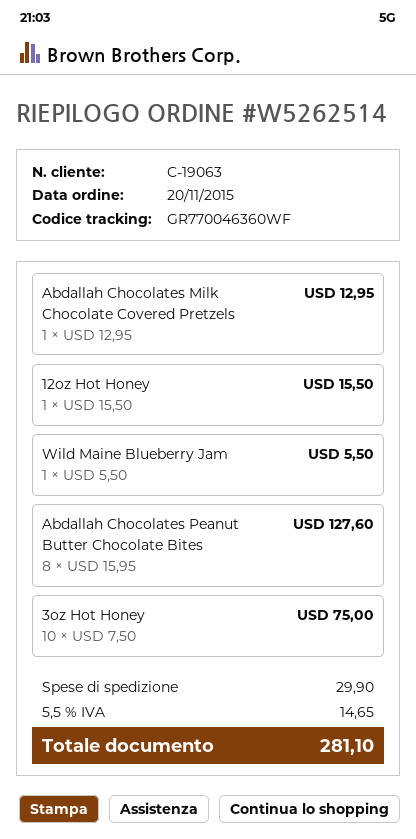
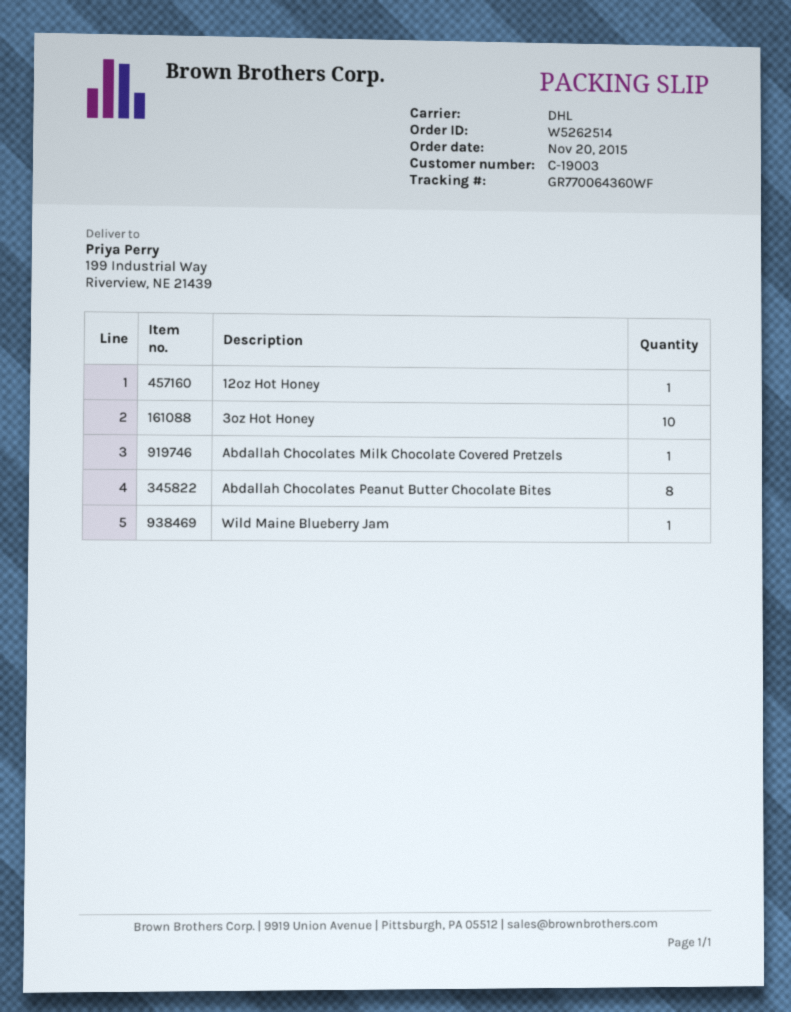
customer number: C-19063 -> C-19003
tracking number: GR770046360WF -> GR770064360WF

